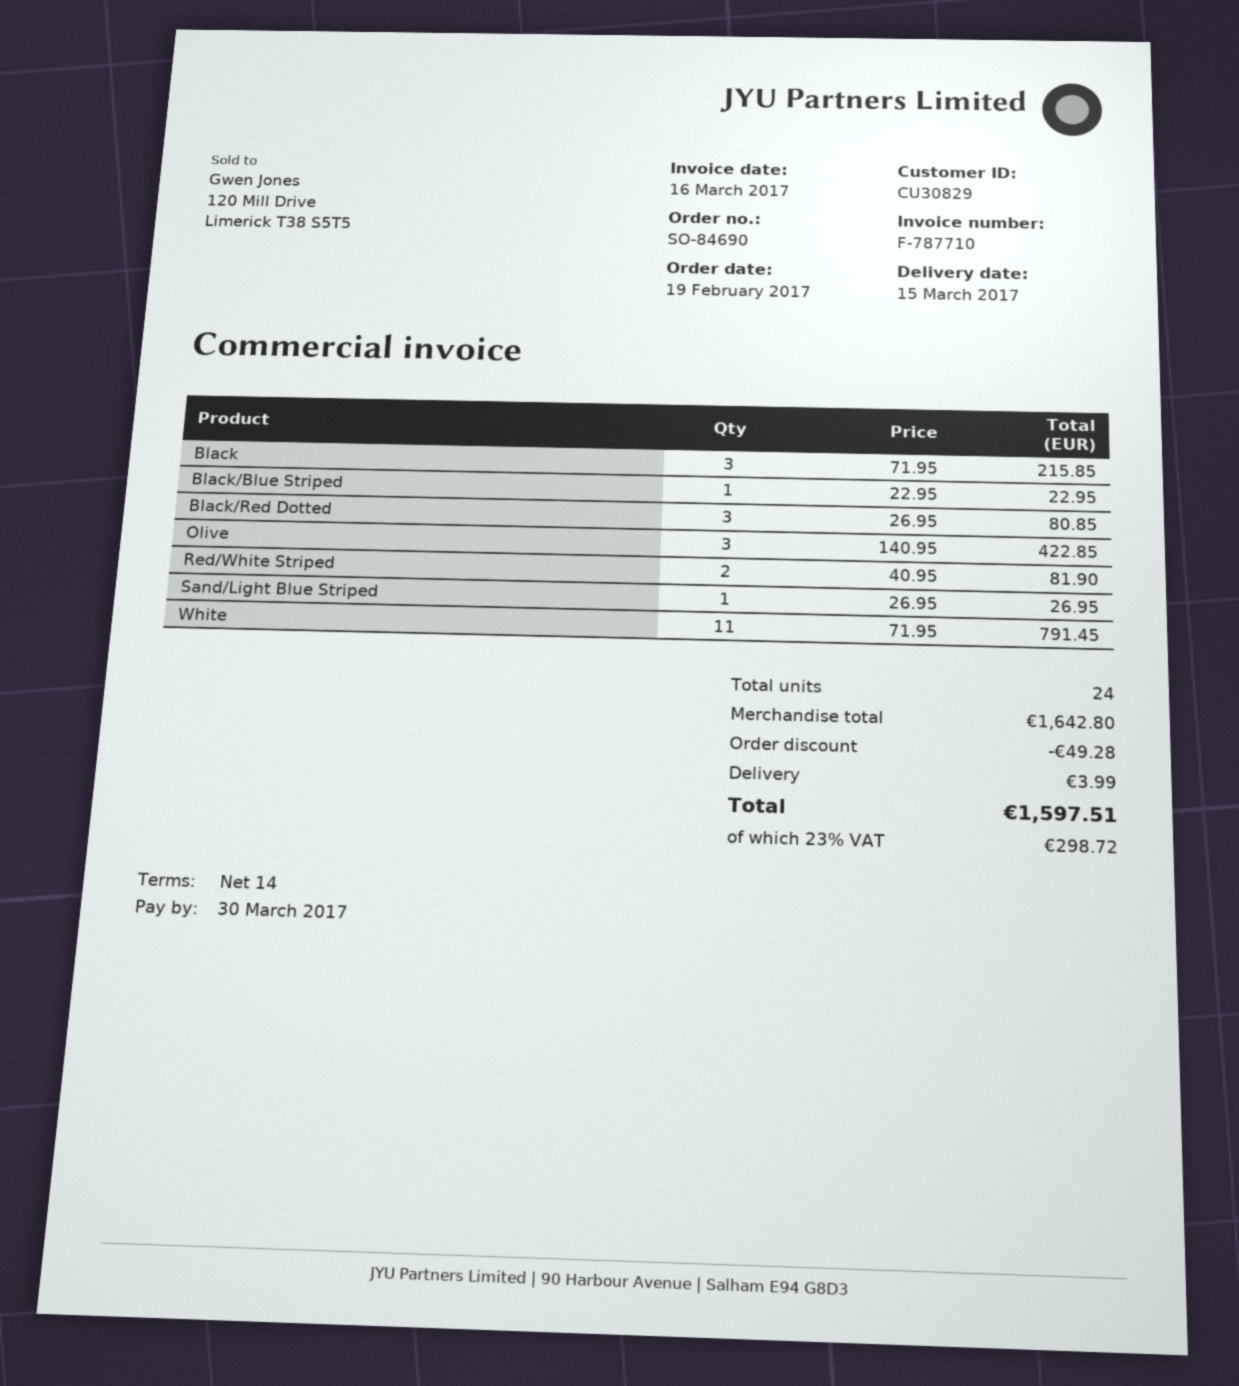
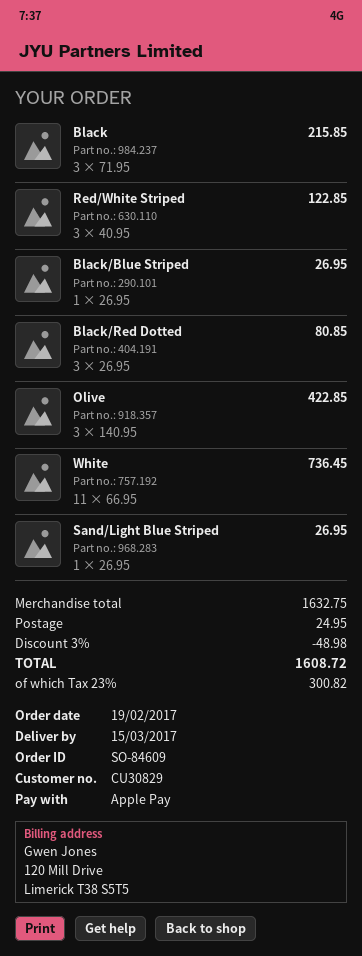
order number: SO-84690 -> SO-84609
Black/Blue Striped: 1 x 22.95 = 22.95 -> 1 x 26.95 = 26.95
Red/White Striped: 2 x 40.95 = 81.90 -> 3 x 40.95 = 122.85
White: 11 x 71.95 = 791.45 -> 11 x 66.95 = 736.45
subtotal: 1642.80 -> 1632.75
discount: 49.28 -> 48.98
shipping: 3.99 -> 24.95
tax: 23% = 298.72 -> 23% = 300.82
total: 1597.51 -> 1608.72

